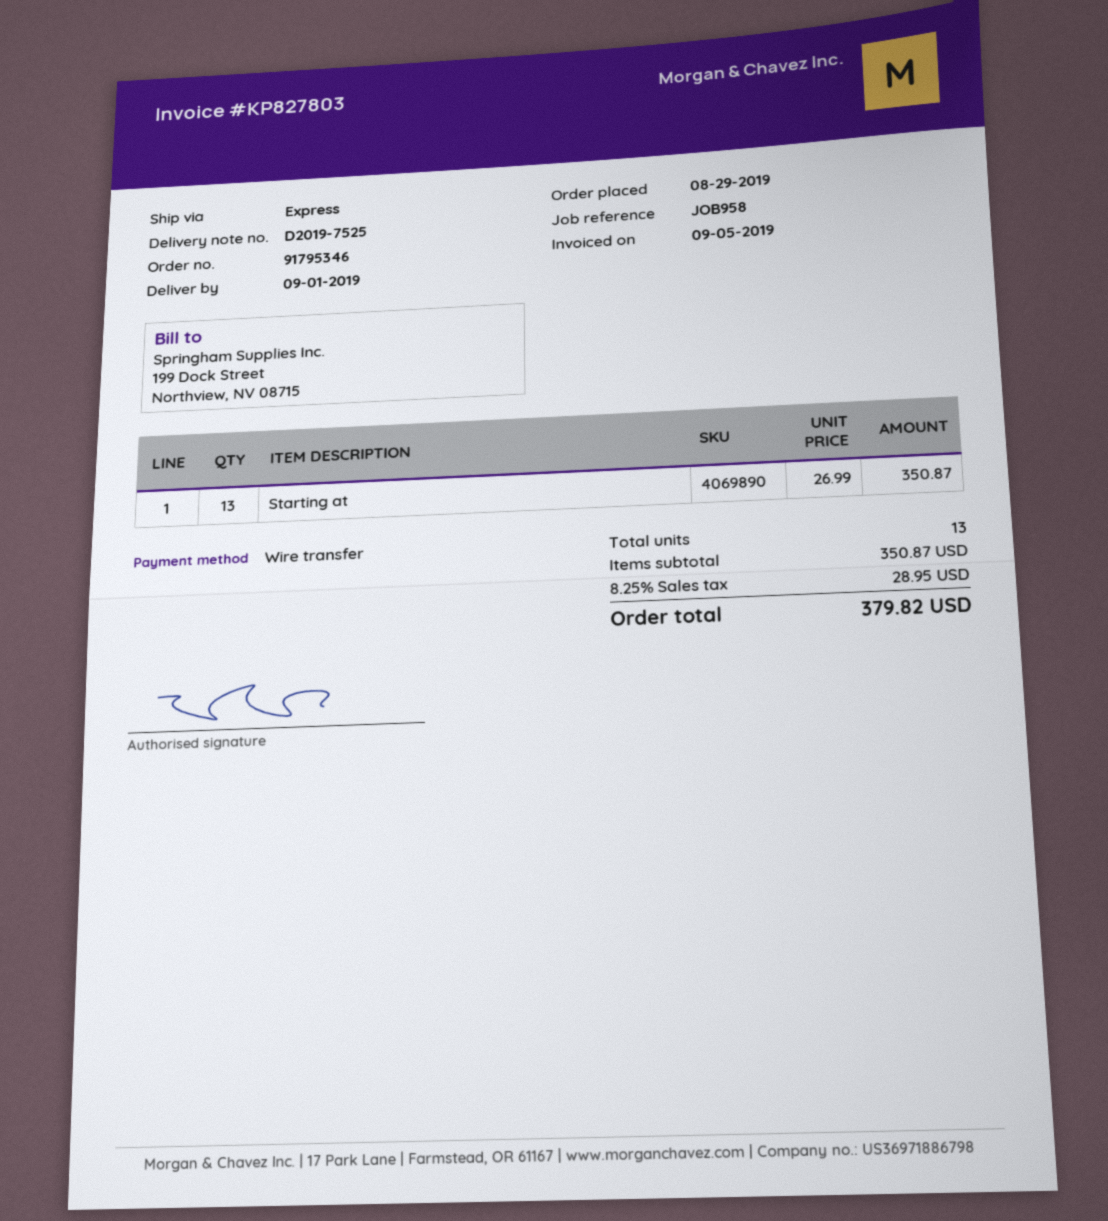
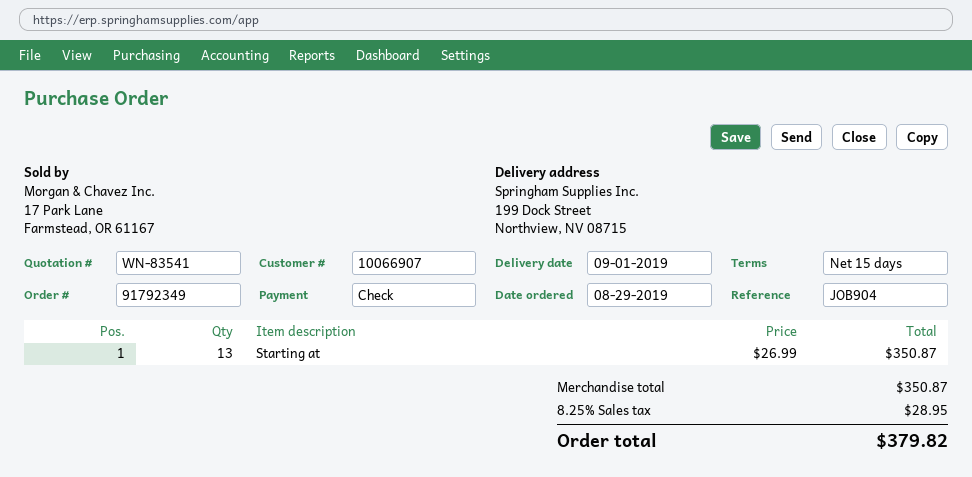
order number: 91795346 -> 91792349
reference: JOB958 -> JOB904
payment method: bank transfer -> cheque

